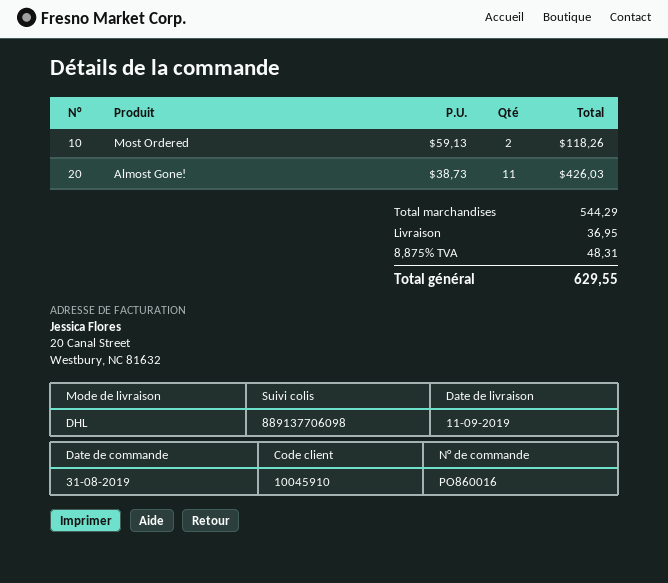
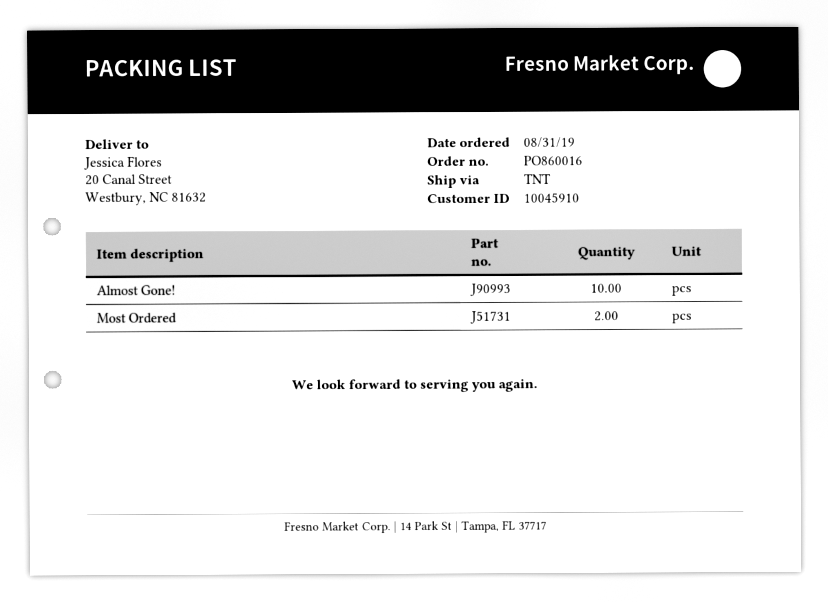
shipping method: DHL -> TNT
Almost Gone!: 11 -> 10

